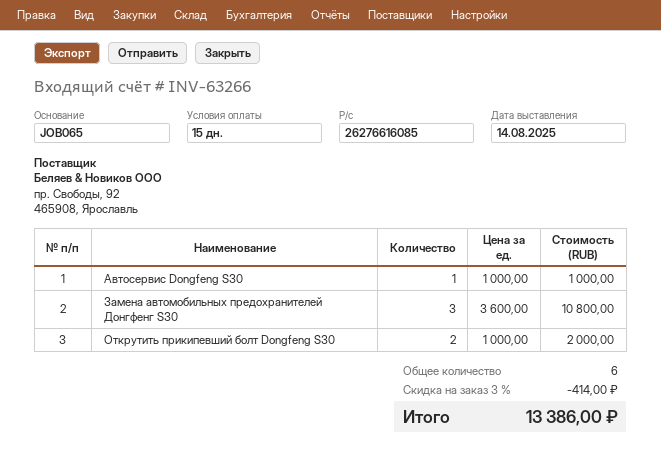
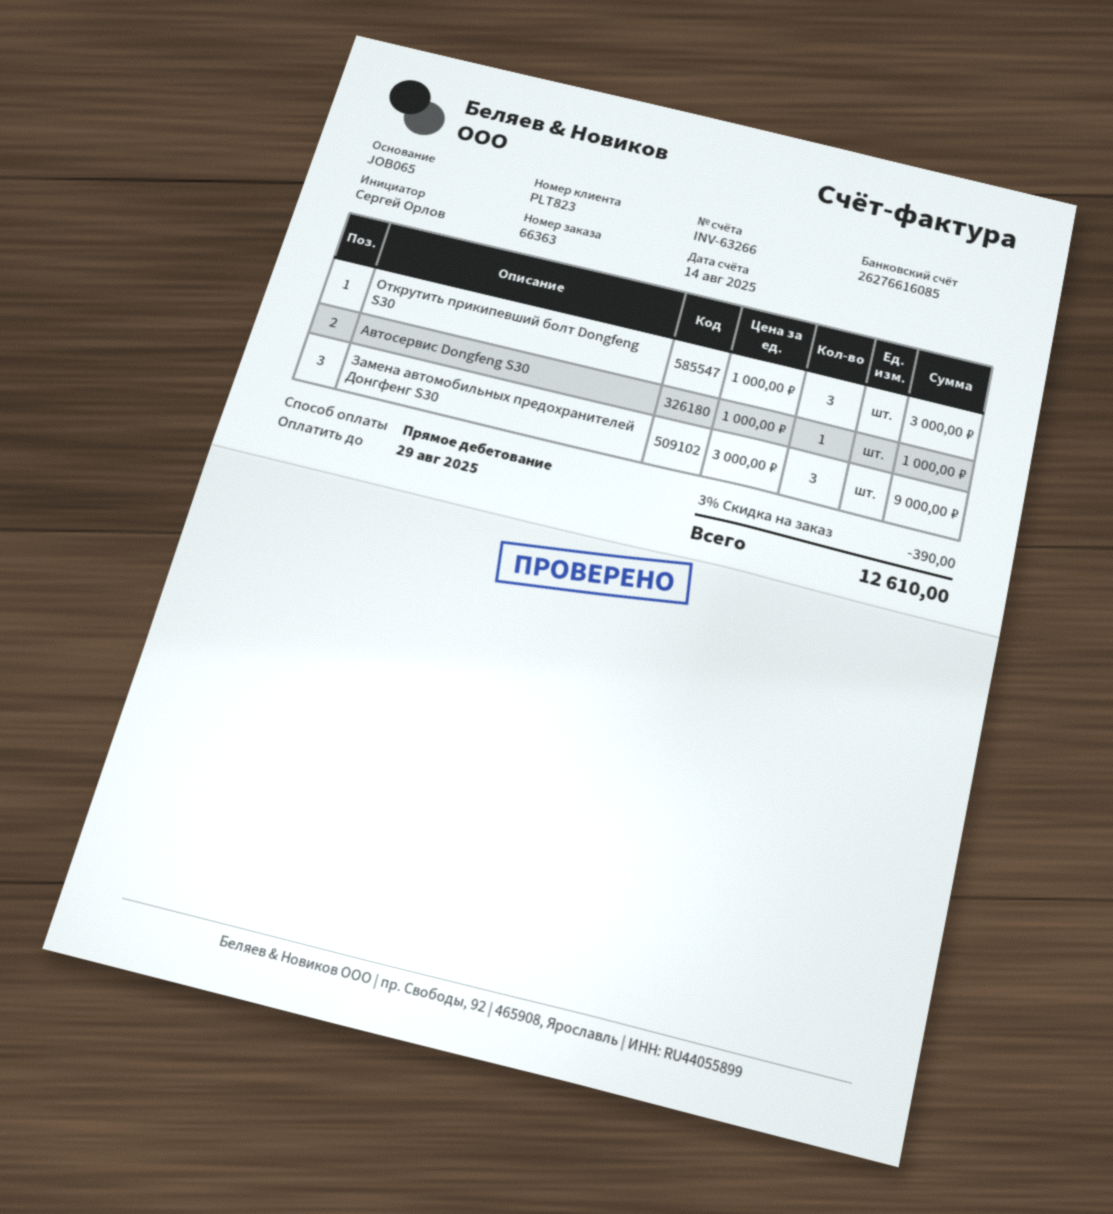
Замена автомобильных предохранителей Донгфенг S30: 3 x 3600.00 = 10800.00 -> 3 x 3000.00 = 9000.00
Открутить прикипевший болт Dongfeng S30: 2 x 1000.00 = 2000.00 -> 3 x 1000.00 = 3000.00
discount: 3% = 414.00 -> 3% = 390.00
total: 13386.00 -> 12610.00

